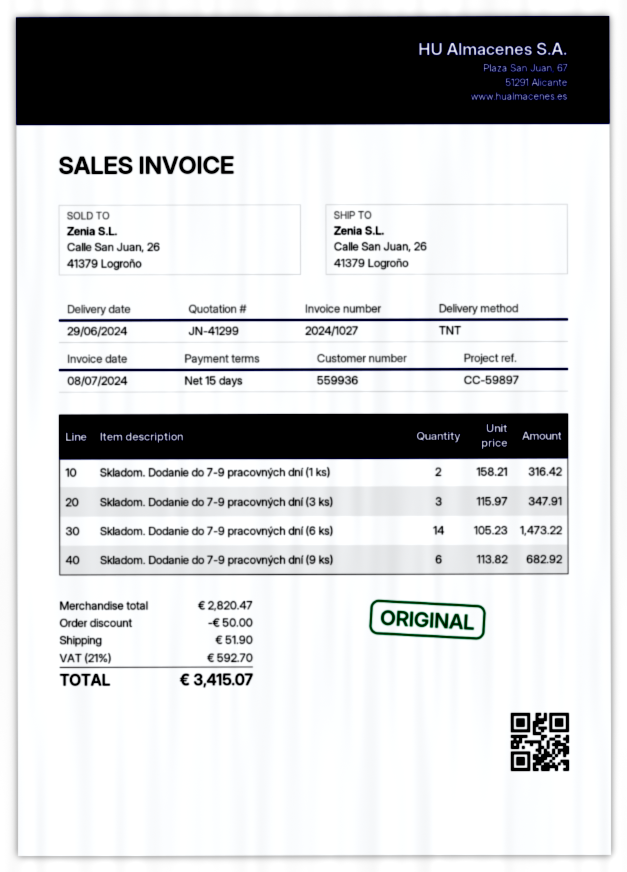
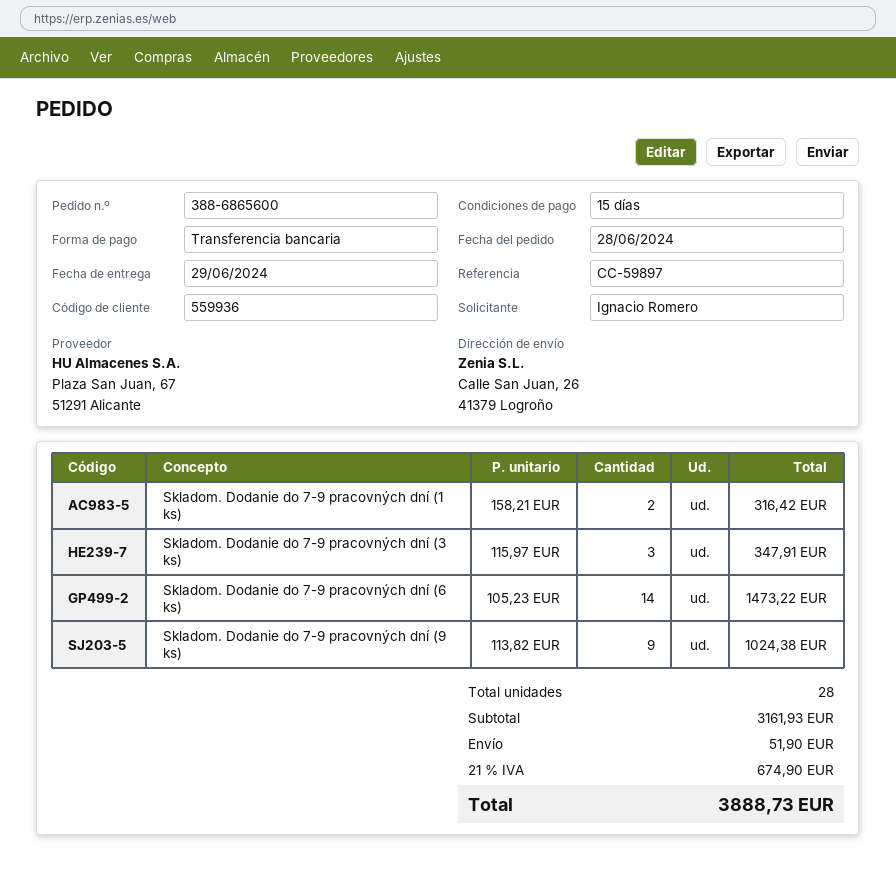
Skladom. Dodanie do 7-9 pracovných dní (9 ks): 6 x 113.82 = 682.92 -> 9 x 113.82 = 1024.38
subtotal: 2820.47 -> 3161.93
discount: 50.00 -> none
tax: 21% = 592.70 -> 21% = 674.90
total: 3415.07 -> 3888.73

